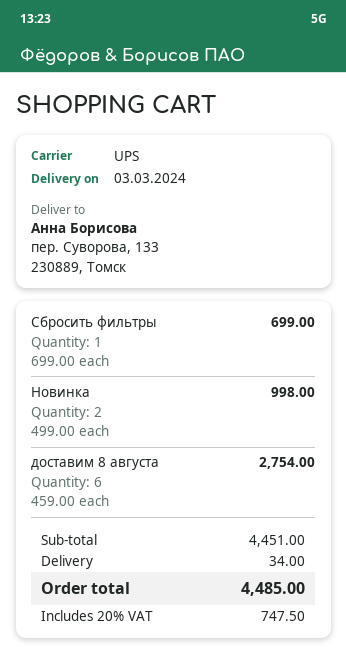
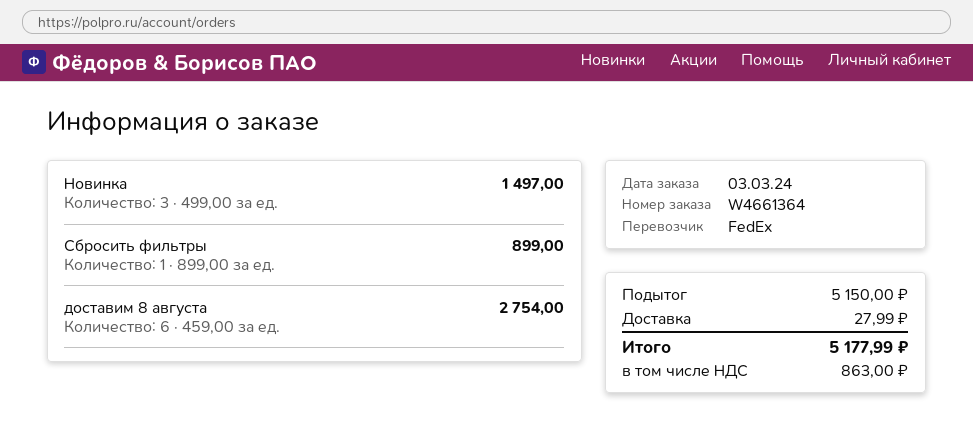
shipping method: UPS -> FedEx
Сбросить фильтры: 1 x 699.00 = 699.00 -> 1 x 899.00 = 899.00
Новинка: 2 x 499.00 = 998.00 -> 3 x 499.00 = 1497.00
subtotal: 4451.00 -> 5150.00
shipping: 34.00 -> 27.99
tax: 747.50 -> 863.00
total: 4485.00 -> 5177.99

